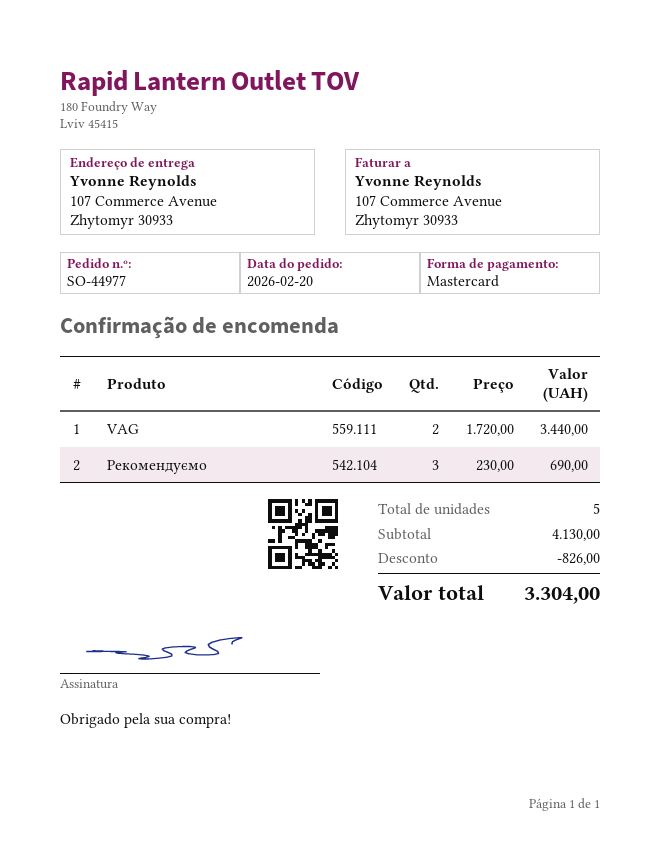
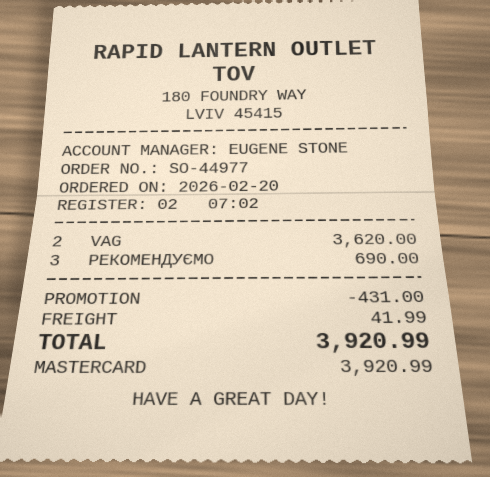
VAG: 2 for 3440.00 -> 2 for 3620.00
discount: 826.00 -> 431.00
shipping: none -> 41.99
total: 3304.00 -> 3920.99

